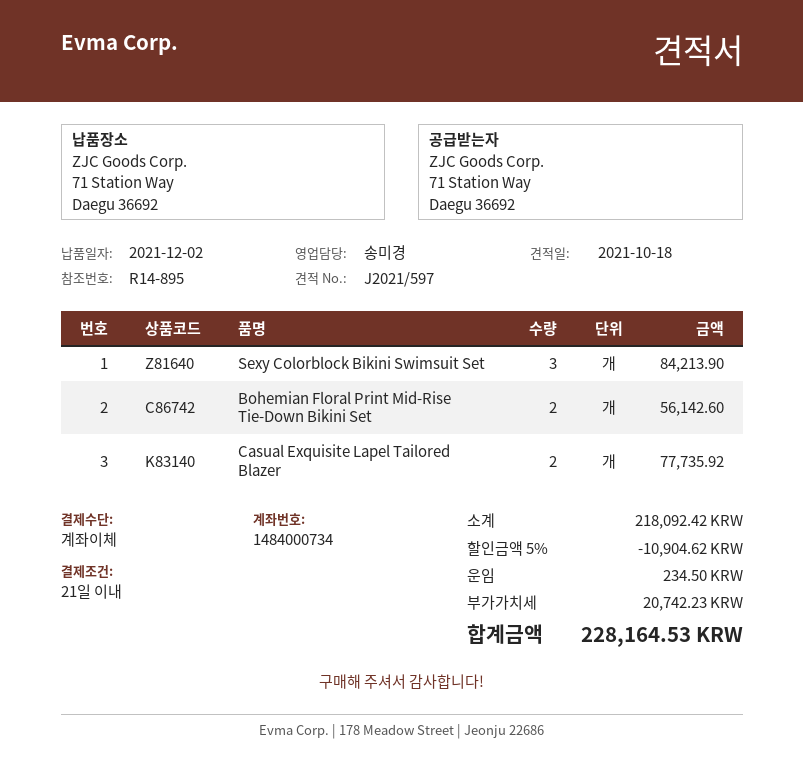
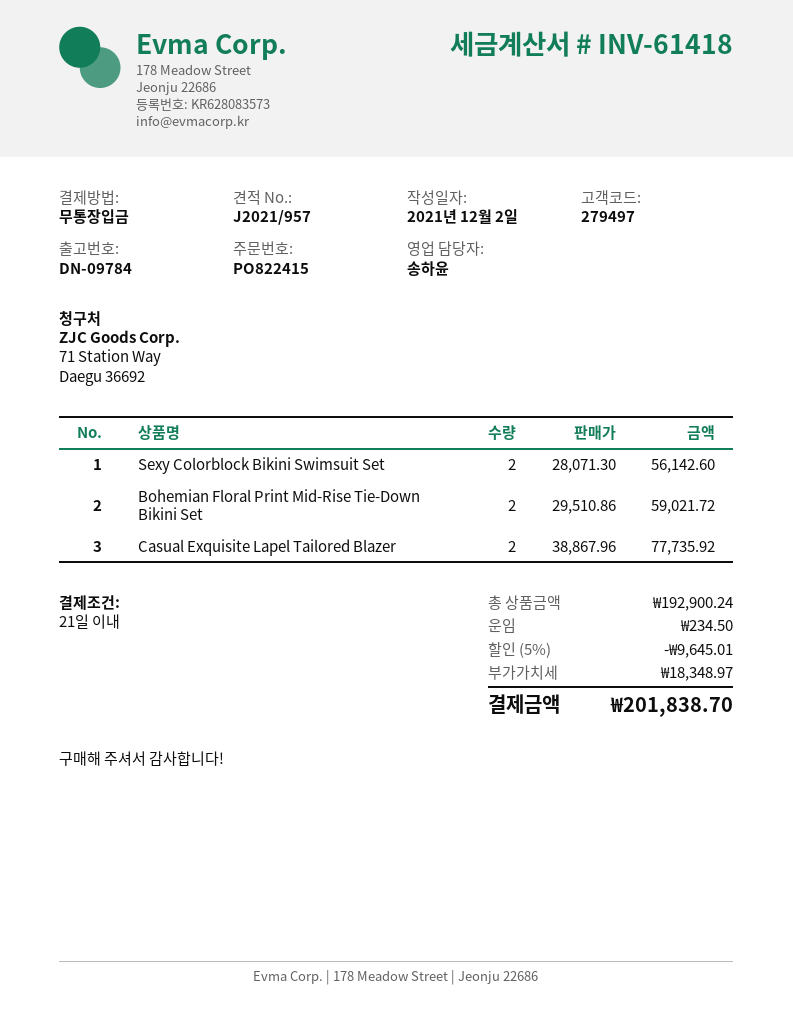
quote number: J2021/597 -> J2021/957
sales rep: 송미경 -> 송하윤
Sexy Colorblock Bikini Swimsuit Set: 3 for 84213.90 -> 2 for 56142.60
Bohemian Floral Print Mid-Rise Tie-Down Bikini Set: 2 for 56142.60 -> 2 for 59021.72
subtotal: 218092.42 -> 192900.24
discount: 5% = 10904.62 -> 5% = 9645.01
tax: 20742.23 -> 18348.97
total: 228164.53 -> 201838.70

